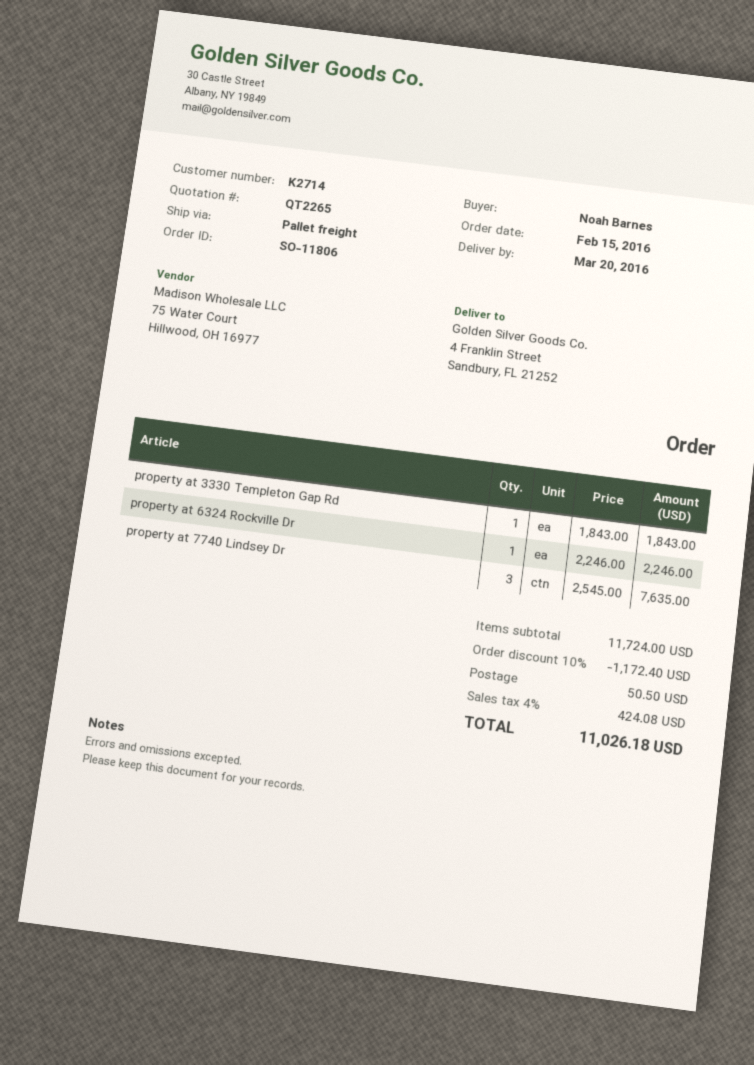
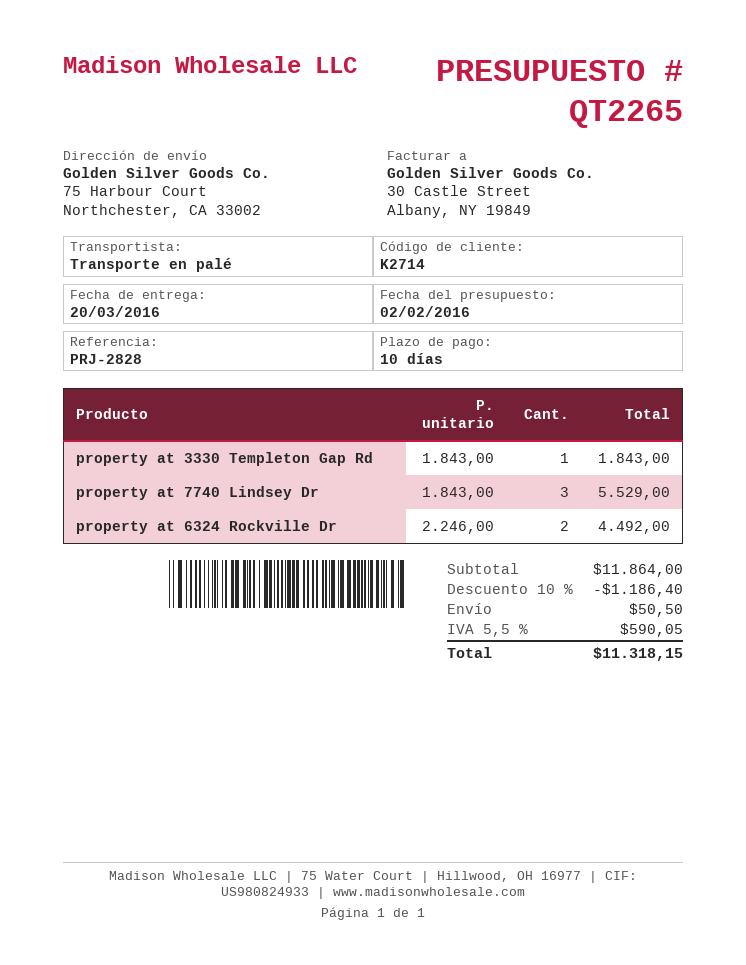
ship to: 4 Franklin Street, Sandbury, FL 21252 -> 75 Harbour Court, Northchester, CA 33002
property at 6324 Rockville Dr: 1 x 2246.00 = 2246.00 -> 2 x 2246.00 = 4492.00
property at 7740 Lindsey Dr: 3 x 2545.00 = 7635.00 -> 3 x 1843.00 = 5529.00
subtotal: 11724.00 -> 11864.00
discount: 10% = 1172.40 -> 10% = 1186.40
tax: 4% = 424.08 -> 5.5% = 590.05
total: 11026.18 -> 11318.15

